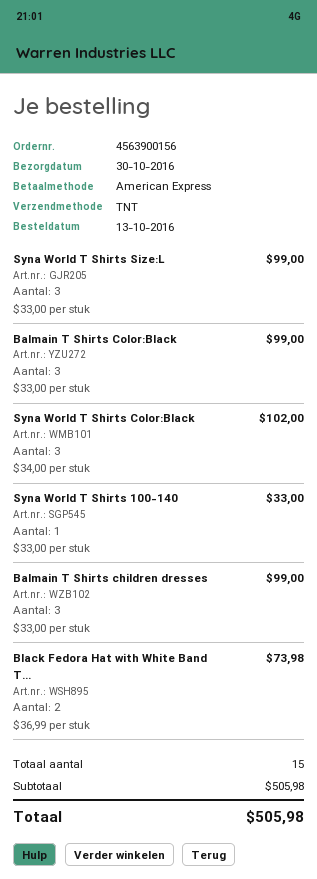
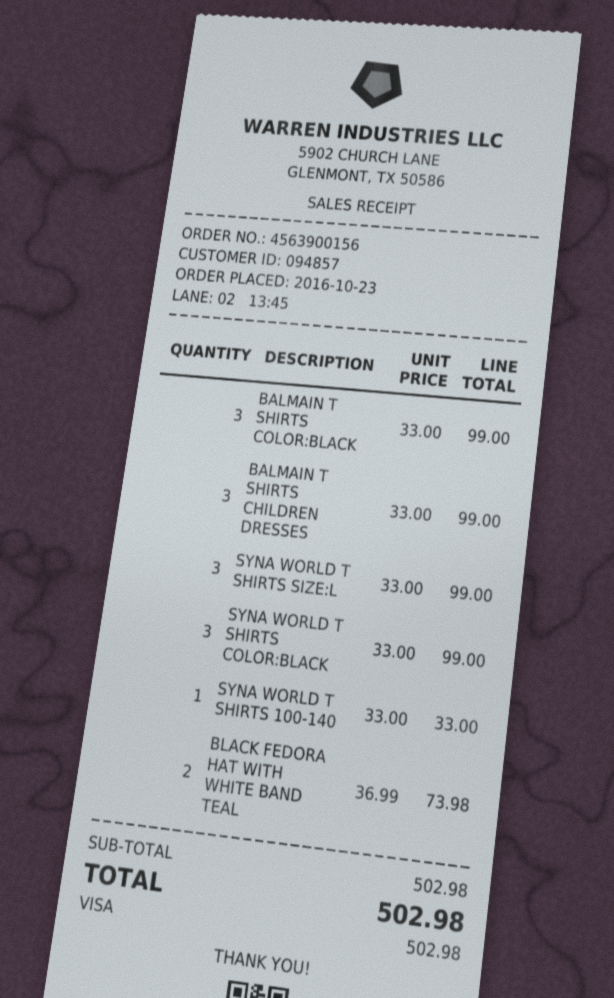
order date: 2016-10-13 -> 2016-10-23
payment method: American Express -> Visa
Syna World T Shirts Color:Black: 3 x 34.00 = 102.00 -> 3 x 33.00 = 99.00
subtotal: 505.98 -> 502.98
total: 505.98 -> 502.98

